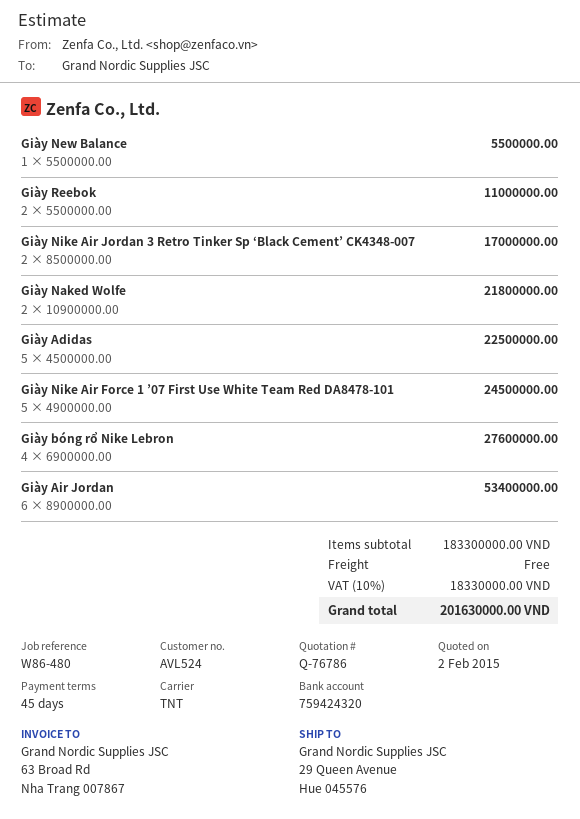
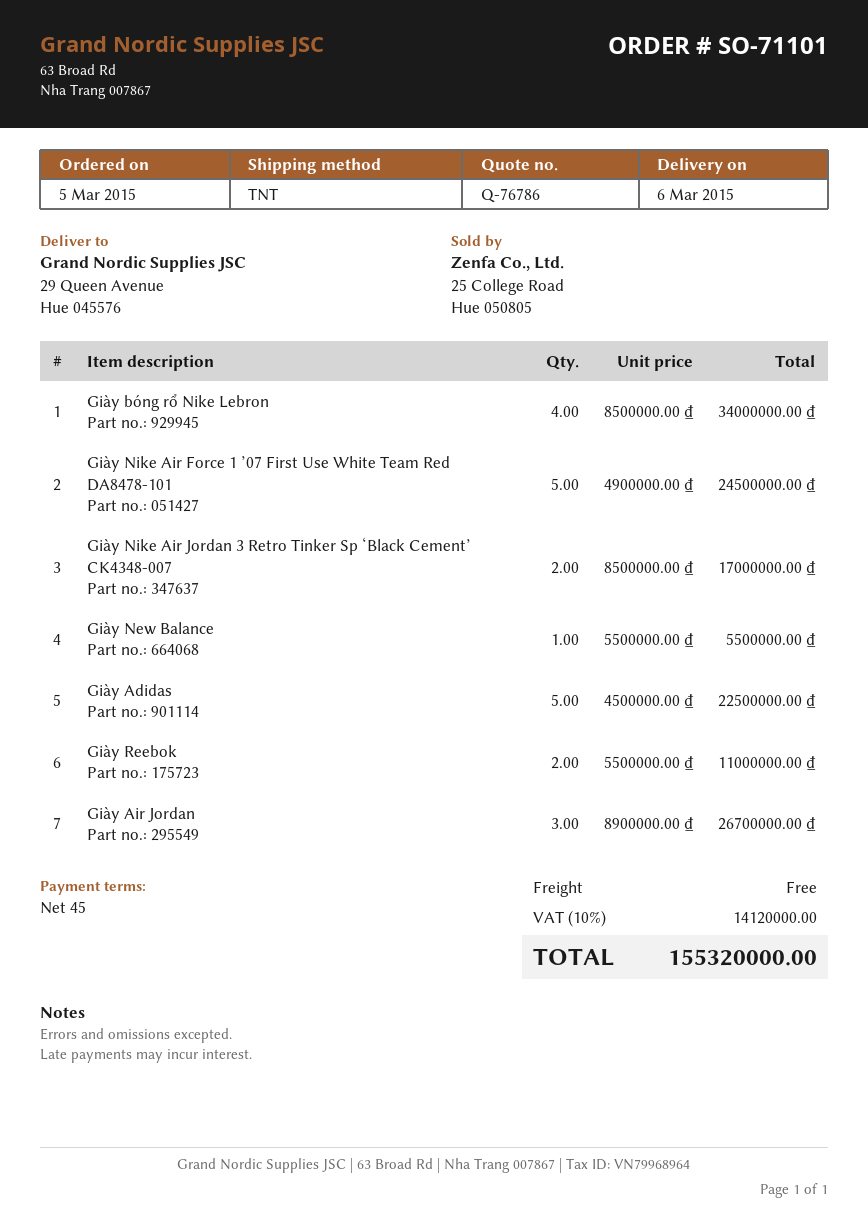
Giày Naked Wolfe: 2 x 10900000.00 = 21800000.00 -> none
Giày bóng rổ Nike Lebron: 4 x 6900000.00 = 27600000.00 -> 4 x 8500000.00 = 34000000.00
Giày Air Jordan: 6 x 8900000.00 = 53400000.00 -> 3 x 8900000.00 = 26700000.00
tax: 10% = 18330000.00 -> 10% = 14120000.00
total: 201630000.00 -> 155320000.00

